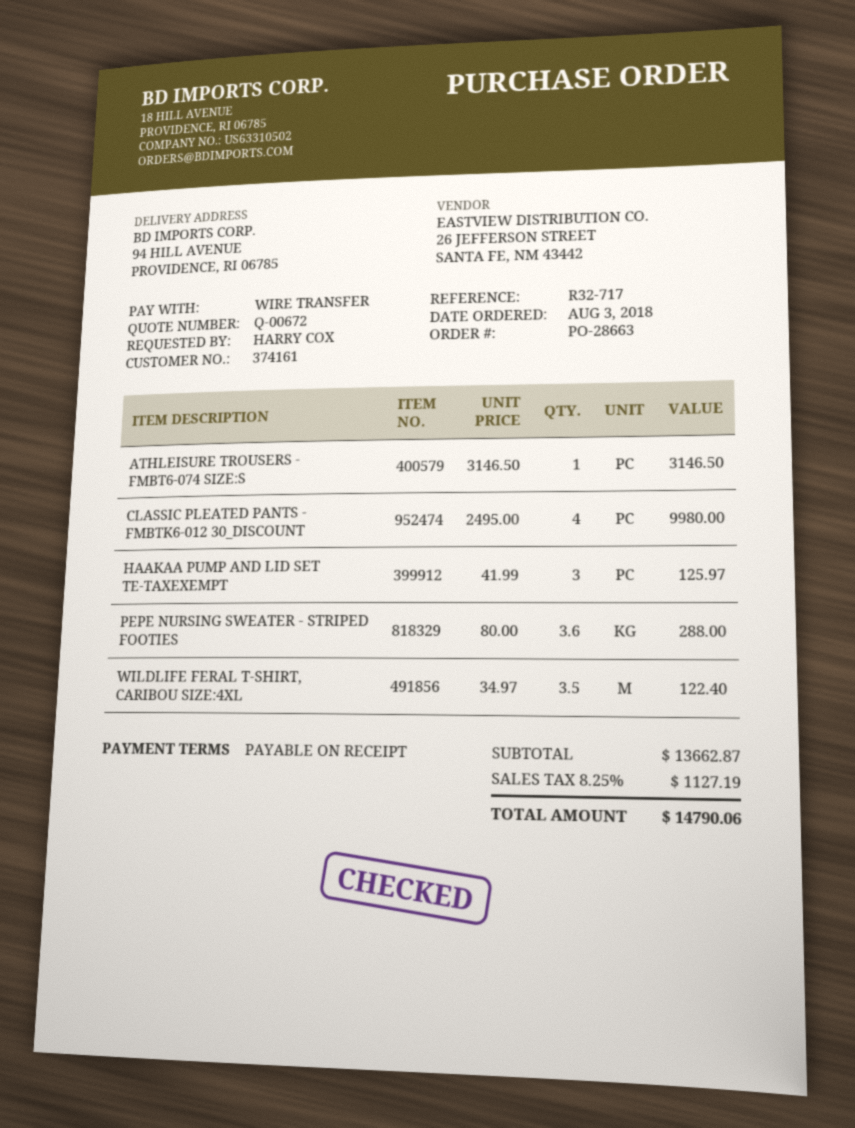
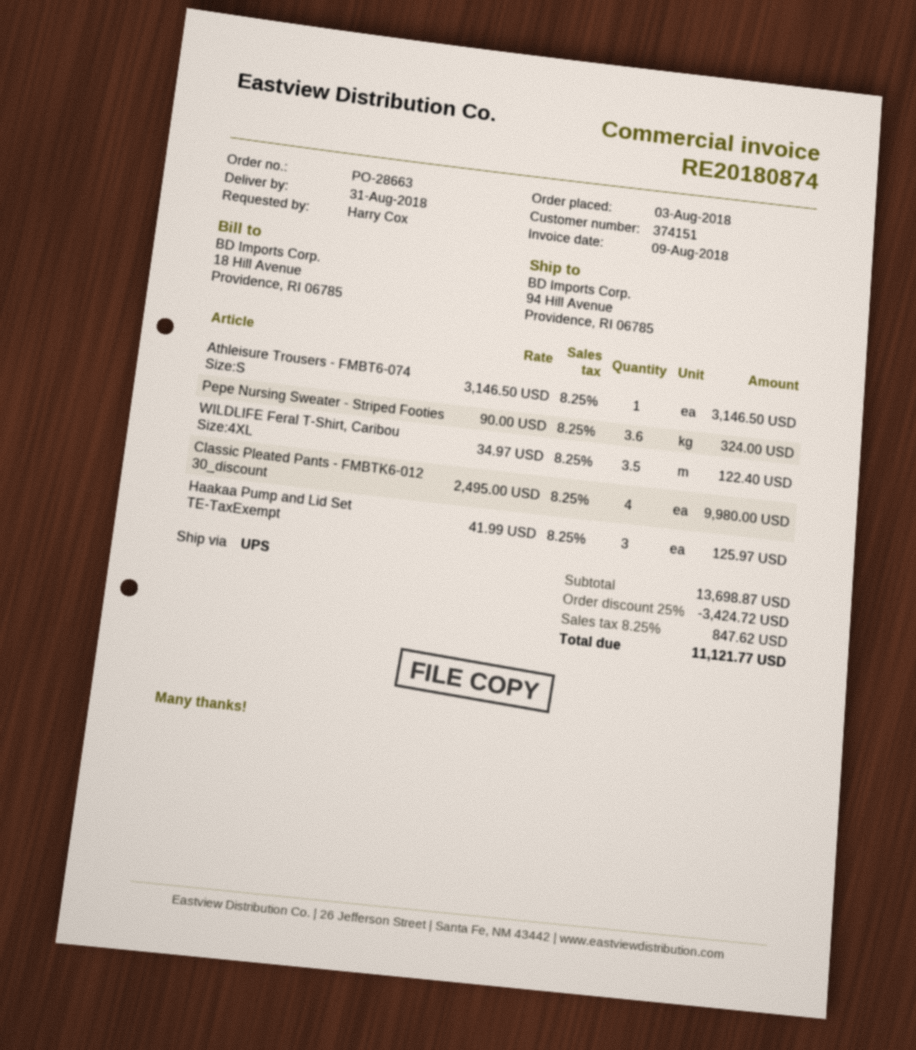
customer number: 374161 -> 374151
PEPE NURSING SWEATER - STRIPED FOOTIES: 3.6 x 80.00 = 288.00 -> 3.6 x 90.00 = 324.00
subtotal: 13662.87 -> 13698.87
discount: none -> 25% = 3424.72
tax: 8.25% = 1127.19 -> 8.25% = 847.62
total: 14790.06 -> 11121.77

